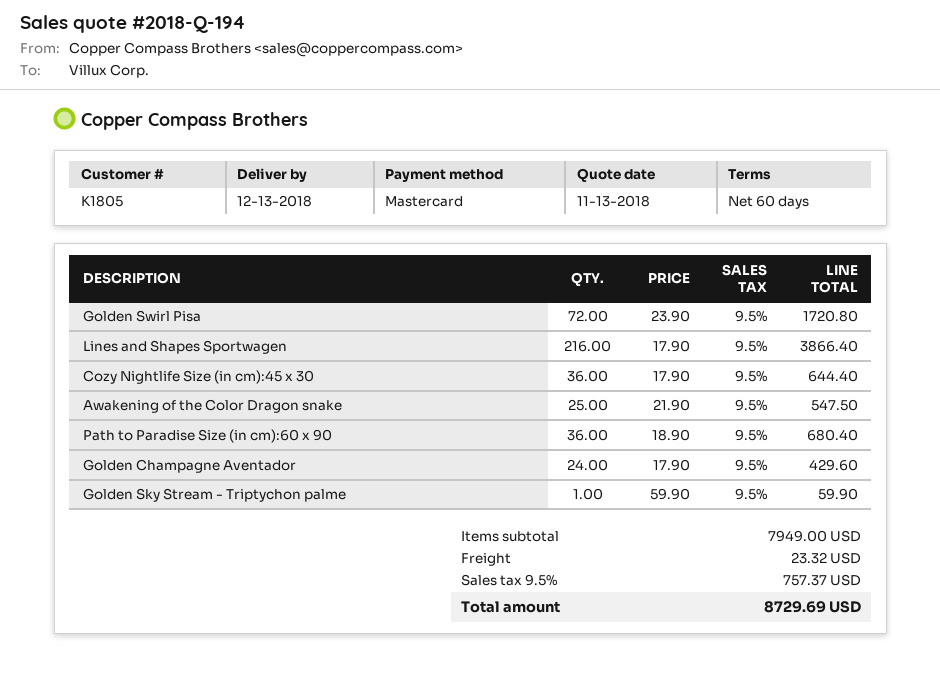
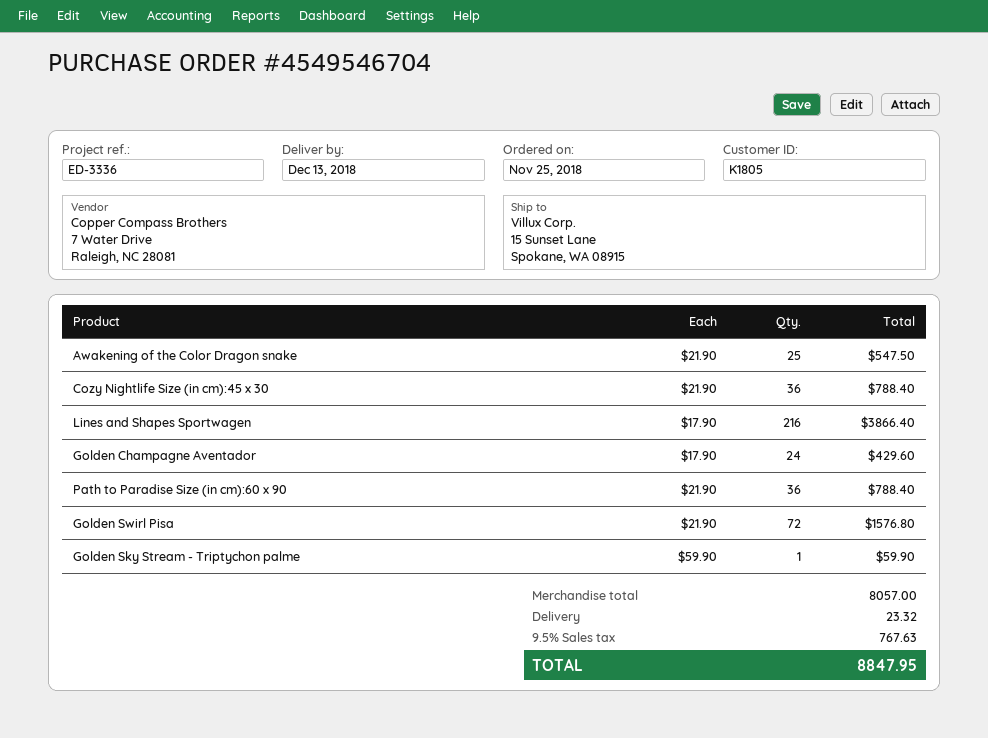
Golden Swirl Pisa: 72 x 23.90 = 1720.80 -> 72 x 21.90 = 1576.80
Cozy Nightlife Size (in cm):45 x 30: 36 x 17.90 = 644.40 -> 36 x 21.90 = 788.40
Path to Paradise Size (in cm):60 x 90: 36 x 18.90 = 680.40 -> 36 x 21.90 = 788.40
subtotal: 7949.00 -> 8057.00
tax: 9.5% = 757.37 -> 9.5% = 767.63
total: 8729.69 -> 8847.95

